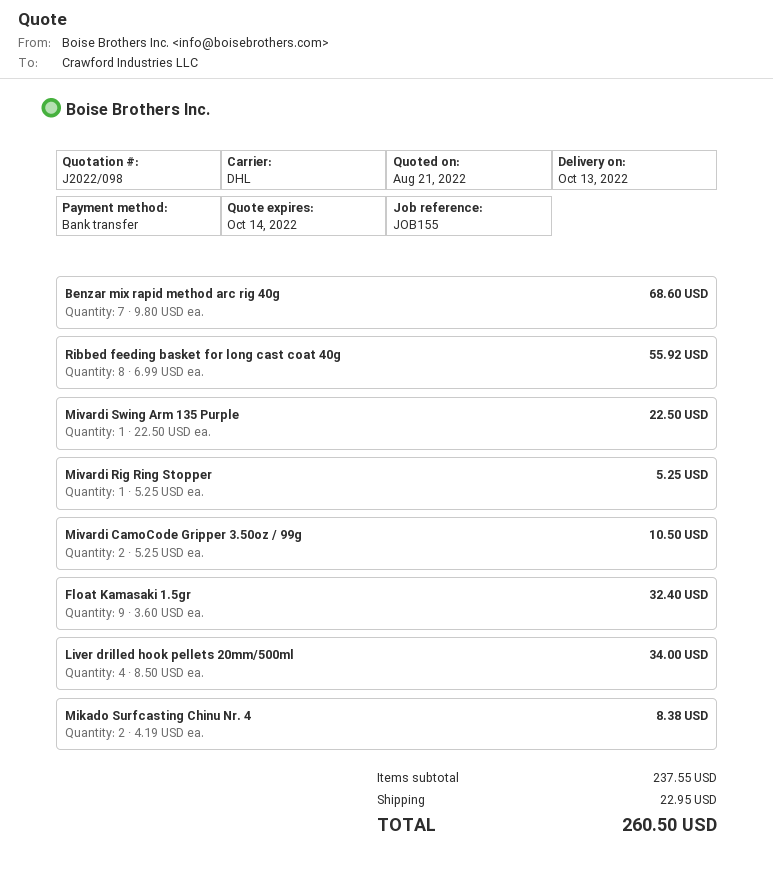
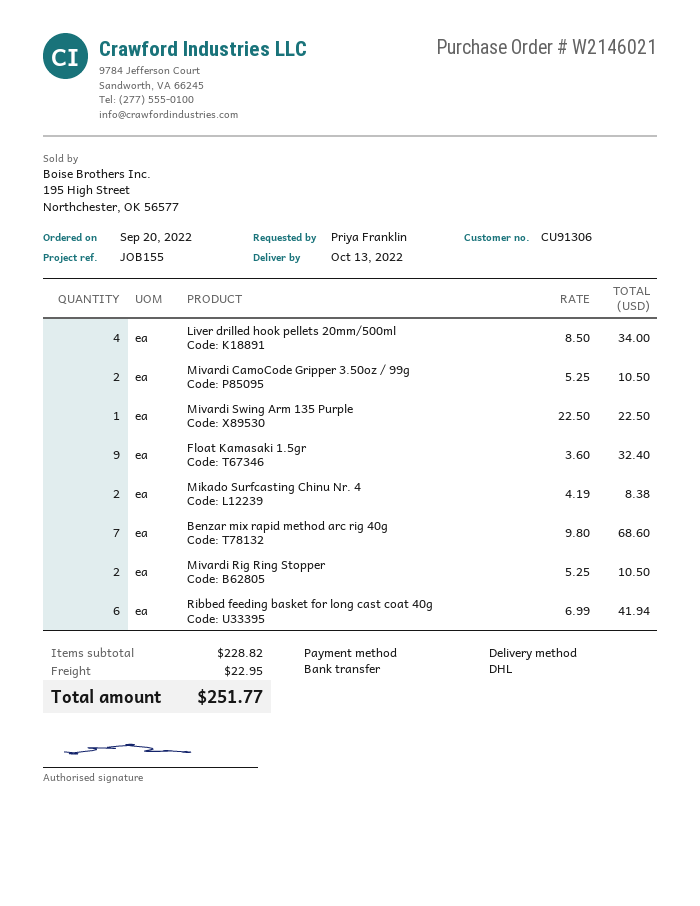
Ribbed feeding basket for long cast coat 40g: 8 x 6.99 = 55.92 -> 6 x 6.99 = 41.94
Mivardi Rig Ring Stopper: 1 x 5.25 = 5.25 -> 2 x 5.25 = 10.50
subtotal: 237.55 -> 228.82
total: 260.50 -> 251.77

